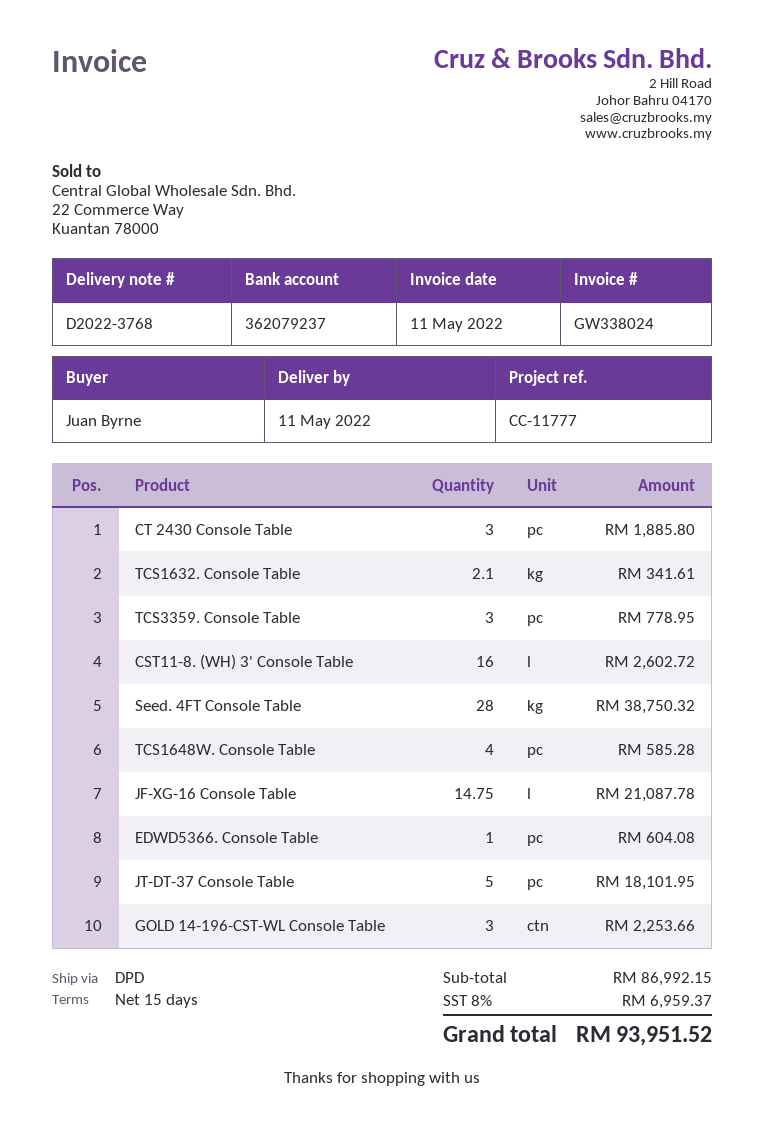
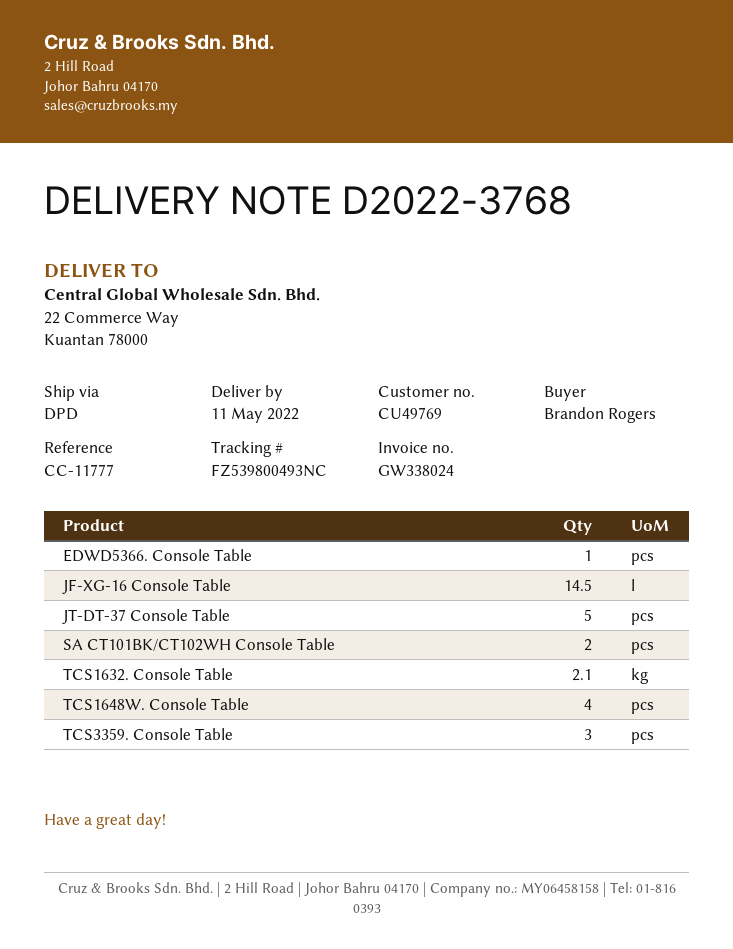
ordered by: Juan Byrne -> Brandon Rogers
CT 2430 Console Table: 3 -> none
CST11-8. (WH) 3' Console Table: 16 -> none
Seed. 4FT Console Table: 28 -> none
JF-XG-16 Console Table: 14.75 -> 14.5
GOLD 14-196-CST-WL Console Table: 3 -> none
SA CT101BK/CT102WH Console Table: none -> 2

